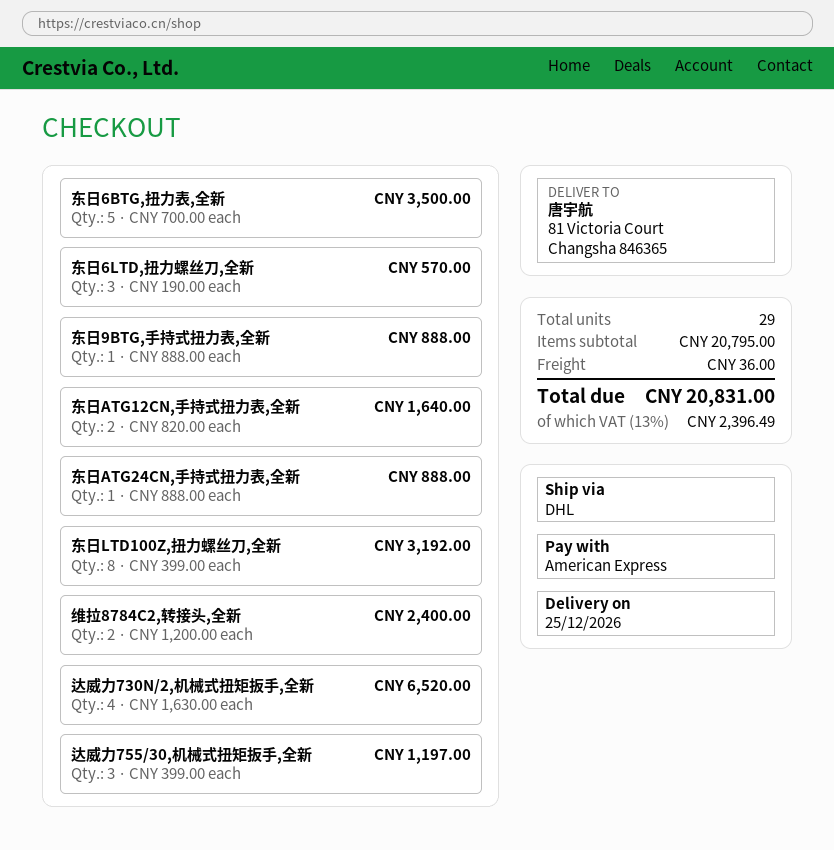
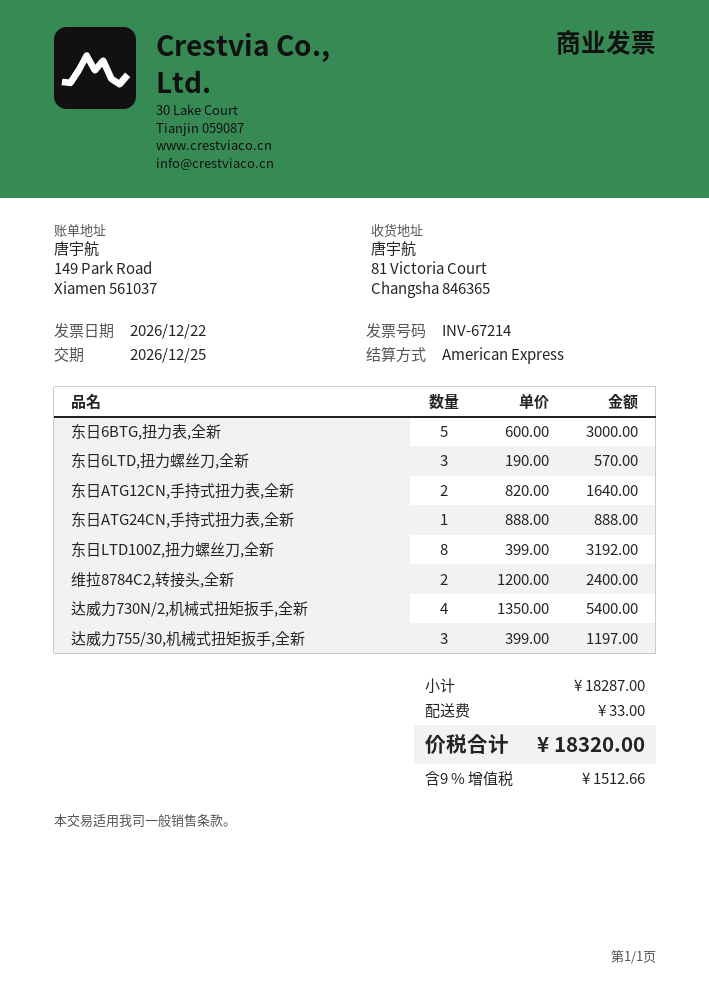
东日6BTG,扭力表,全新: 5 x 700.00 = 3500.00 -> 5 x 600.00 = 3000.00
东日9BTG,手持式扭力表,全新: 1 x 888.00 = 888.00 -> none
达威力730N/2,机械式扭矩扳手,全新: 4 x 1630.00 = 6520.00 -> 4 x 1350.00 = 5400.00
subtotal: 20795.00 -> 18287.00
shipping: 36.00 -> 33.00
tax: 13% = 2396.49 -> 9% = 1512.66
total: 20831.00 -> 18320.00

